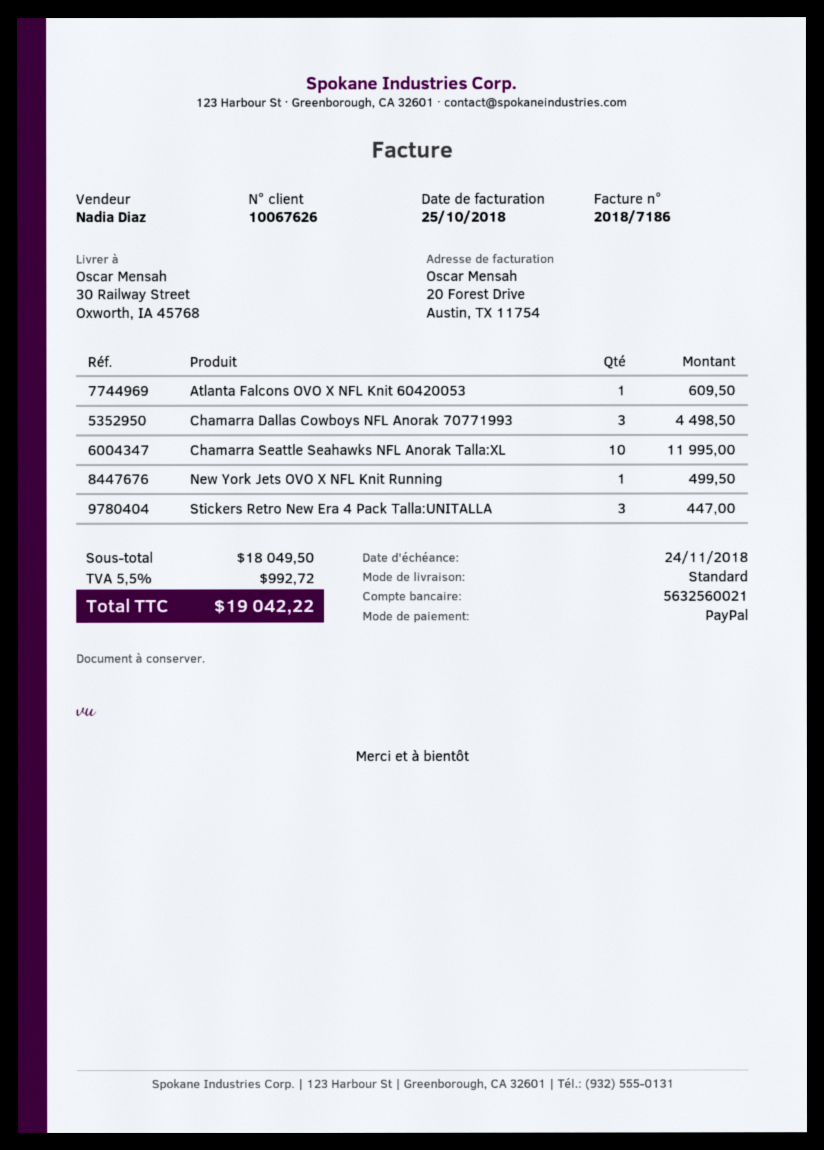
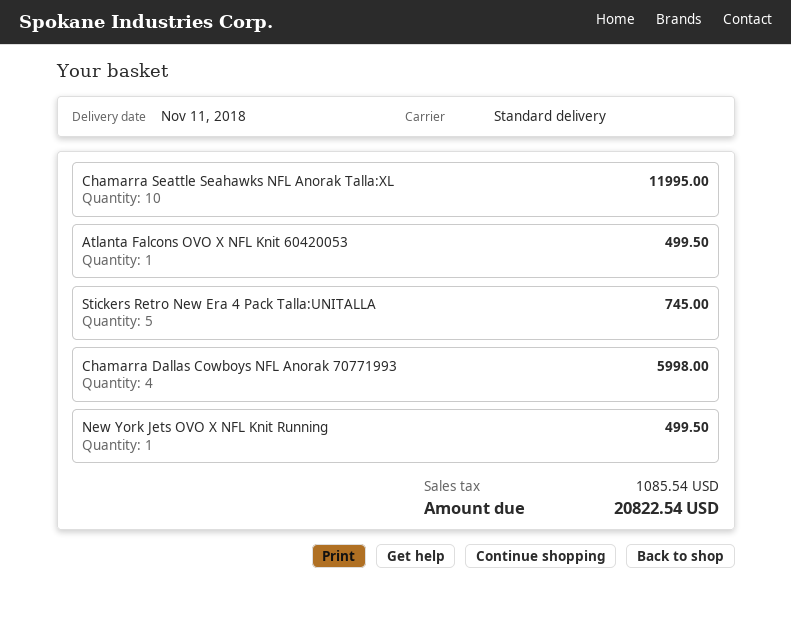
Atlanta Falcons OVO X NFL Knit 60420053: 1 for 609.50 -> 1 for 499.50
Chamarra Dallas Cowboys NFL Anorak 70771993: 3 for 4498.50 -> 4 for 5998.00
Stickers Retro New Era 4 Pack Talla:UNITALLA: 3 for 447.00 -> 5 for 745.00
tax: 992.72 -> 1085.54
total: 19042.22 -> 20822.54

